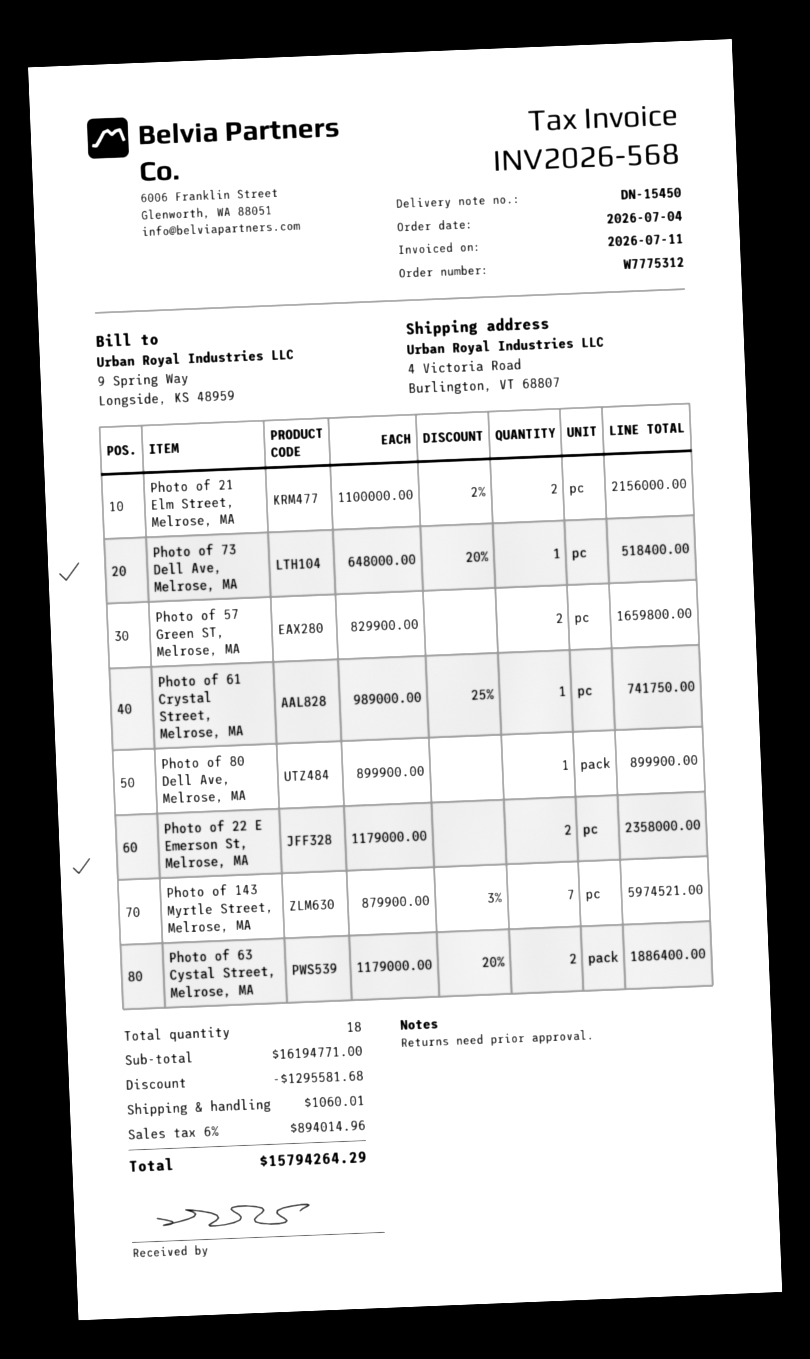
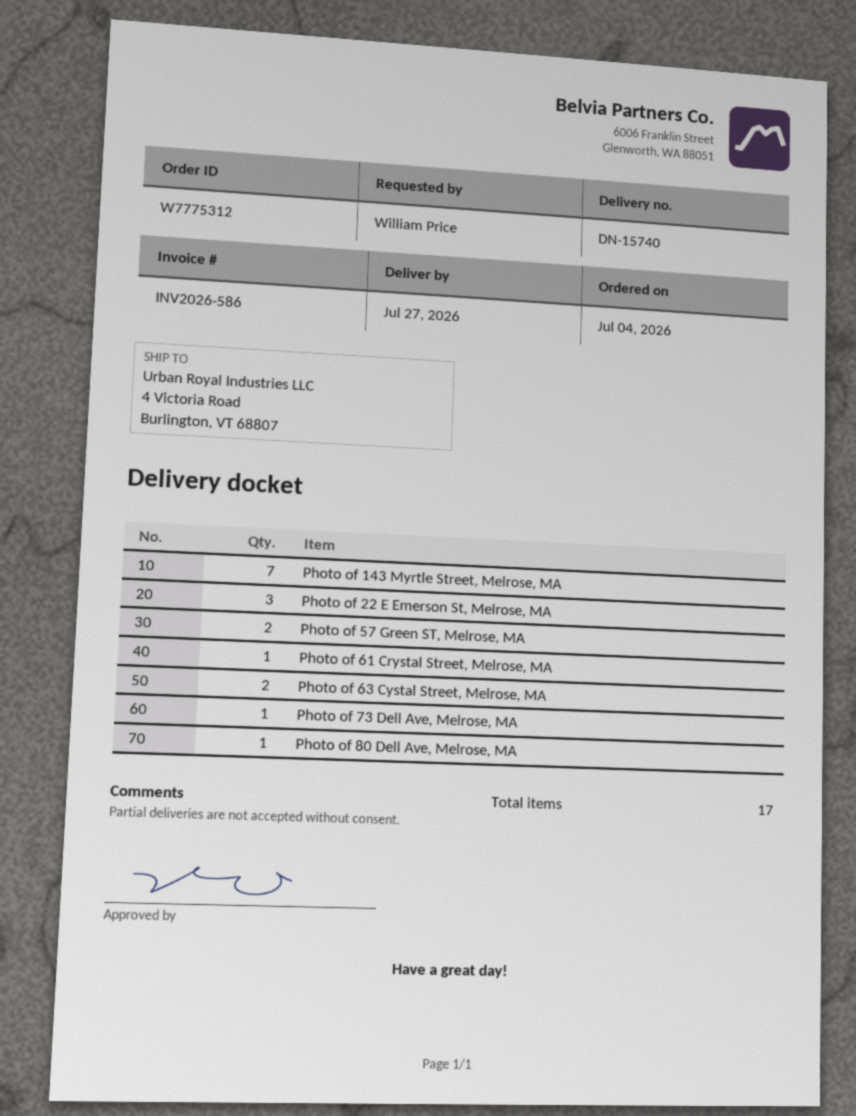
delivery note number: DN-15450 -> DN-15740
invoice number: INV2026-568 -> INV2026-586
Photo of 21 Elm Street, Melrose, MA: 2 -> none
Photo of 22 E Emerson St, Melrose, MA: 2 -> 3
total quantity: 18 -> 17

